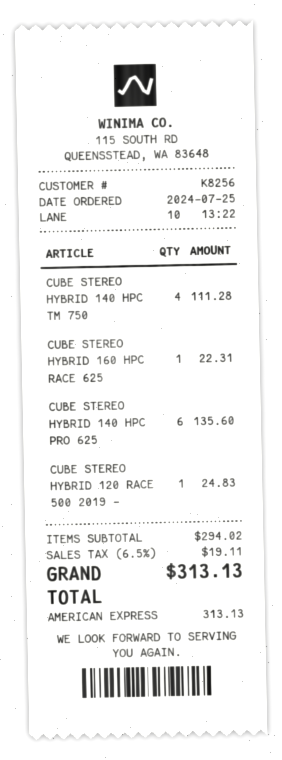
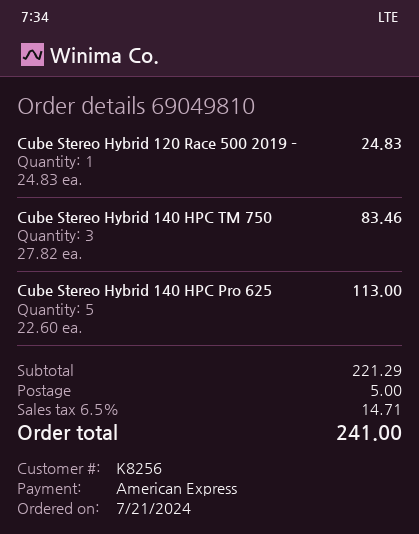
order date: 2024-07-25 -> 2024-07-21
CUBE STEREO HYBRID 140 HPC TM 750: 4 for 111.28 -> 3 for 83.46
CUBE STEREO HYBRID 160 HPC RACE 625: 1 for 22.31 -> none
CUBE STEREO HYBRID 140 HPC PRO 625: 6 for 135.60 -> 5 for 113.00
subtotal: 294.02 -> 221.29
shipping: none -> 5.00
tax: 6.5% = 19.11 -> 6.5% = 14.71
total: 313.13 -> 241.00

